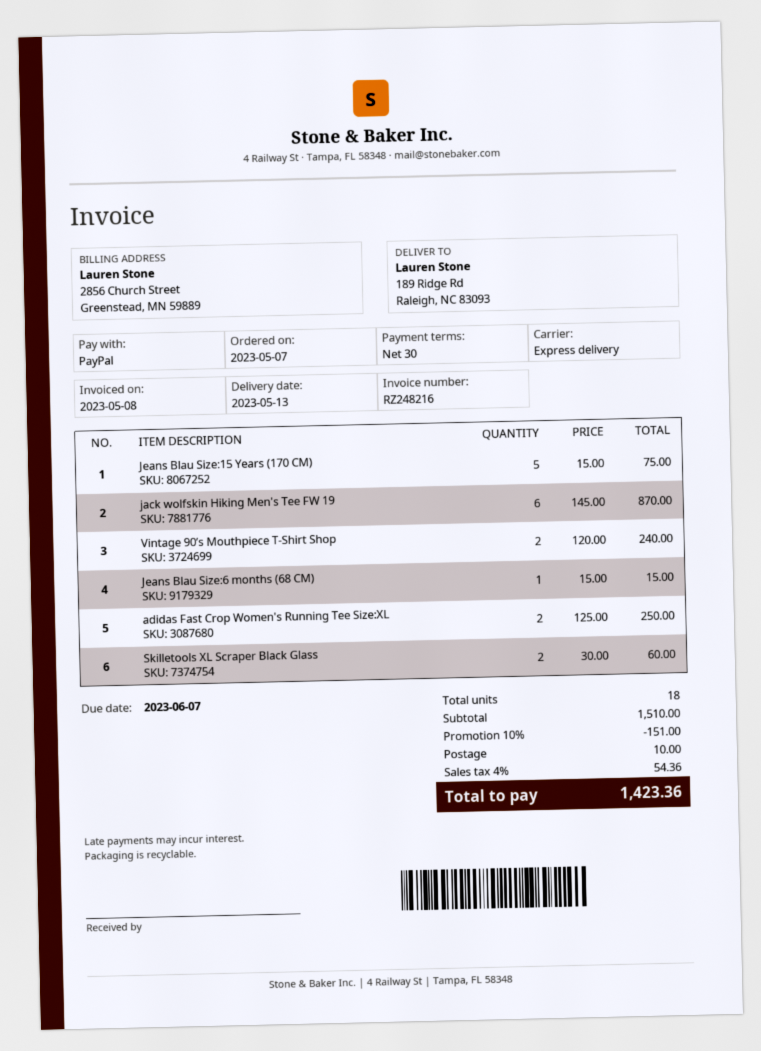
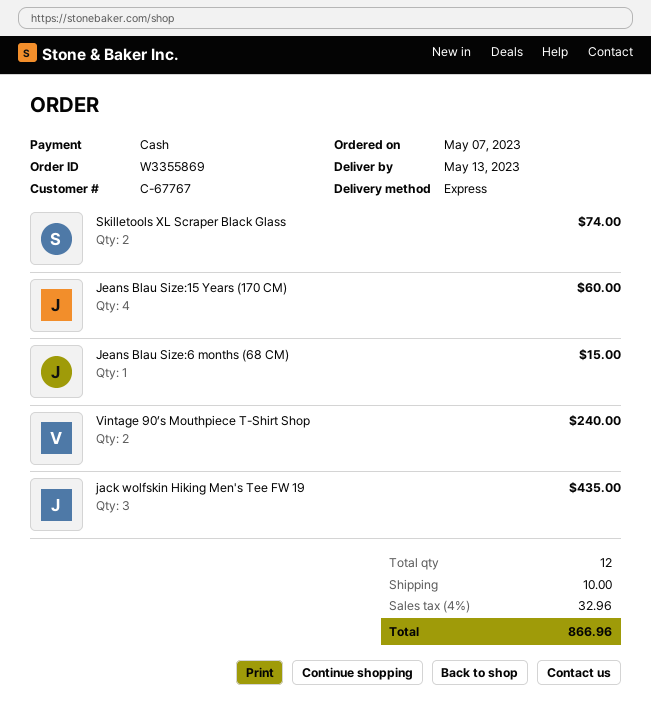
payment method: PayPal -> cash
Jeans Blau Size:15 Years (170 CM): 5 for 75.00 -> 4 for 60.00
jack wolfskin Hiking Men's Tee FW 19: 6 for 870.00 -> 3 for 435.00
adidas Fast Crop Women's Running Tee Size:XL: 2 for 250.00 -> none
Skilletools XL Scraper Black Glass: 2 for 60.00 -> 2 for 74.00
total quantity: 18 -> 12
discount: 10% = 151.00 -> none
tax: 4% = 54.36 -> 4% = 32.96
total: 1423.36 -> 866.96

